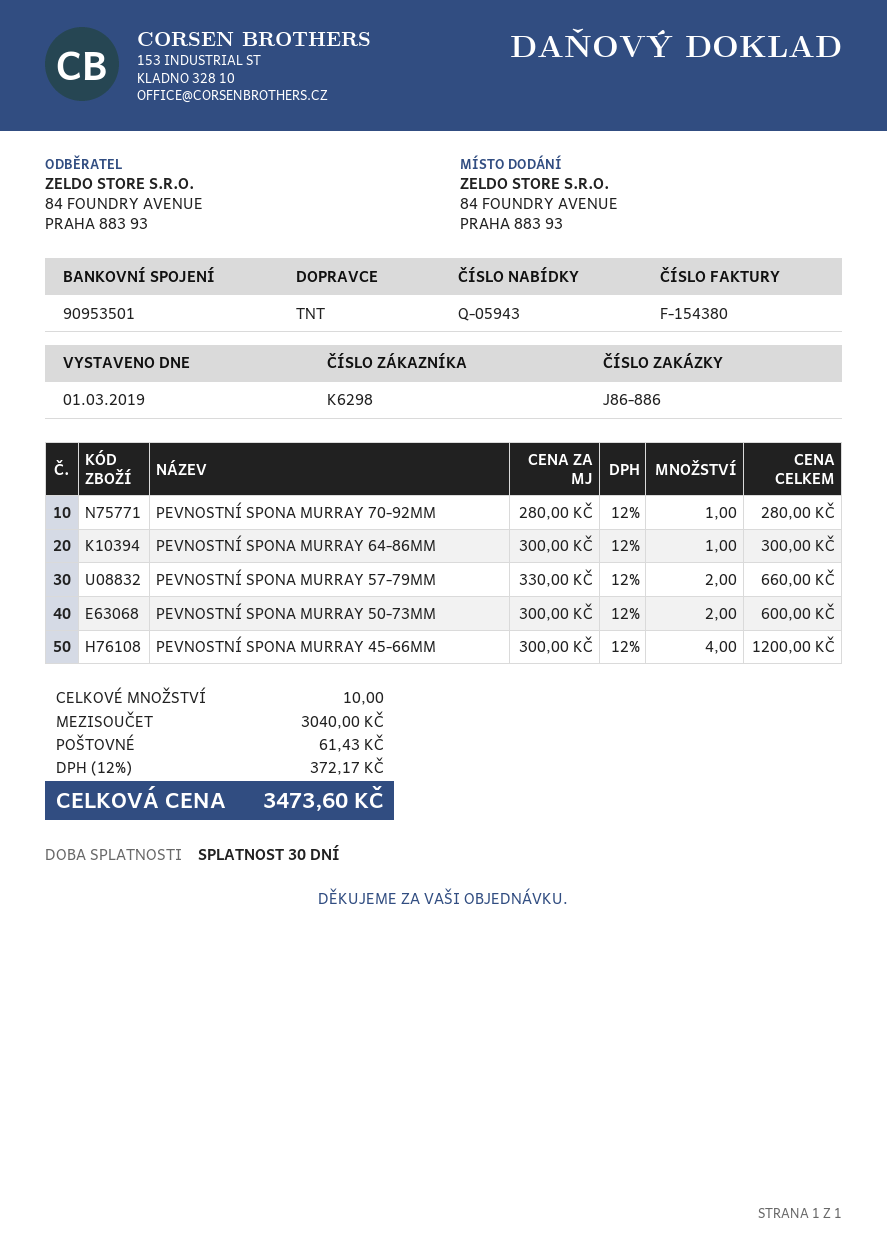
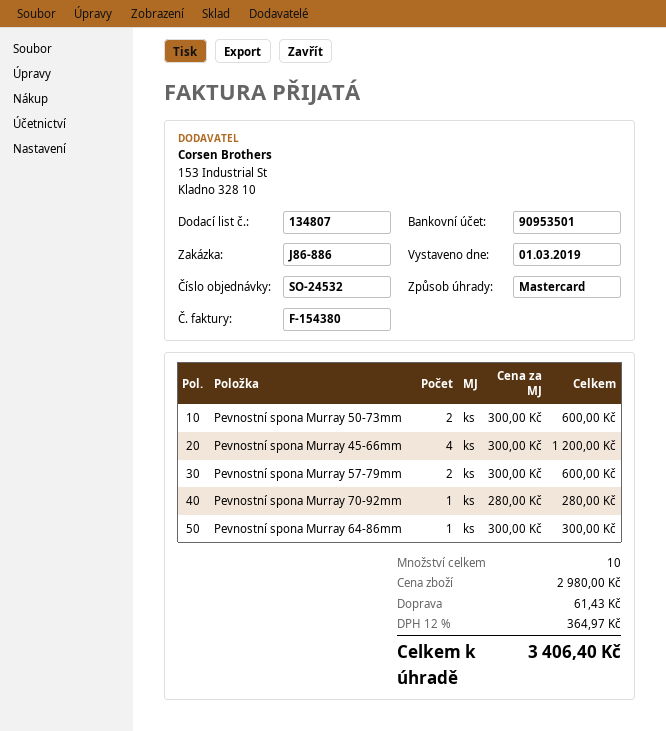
PEVNOSTNÍ SPONA MURRAY 57-79MM: 2 x 330.00 = 660.00 -> 2 x 300.00 = 600.00
subtotal: 3040.00 -> 2980.00
tax: 12% = 372.17 -> 12% = 364.97
total: 3473.60 -> 3406.40

